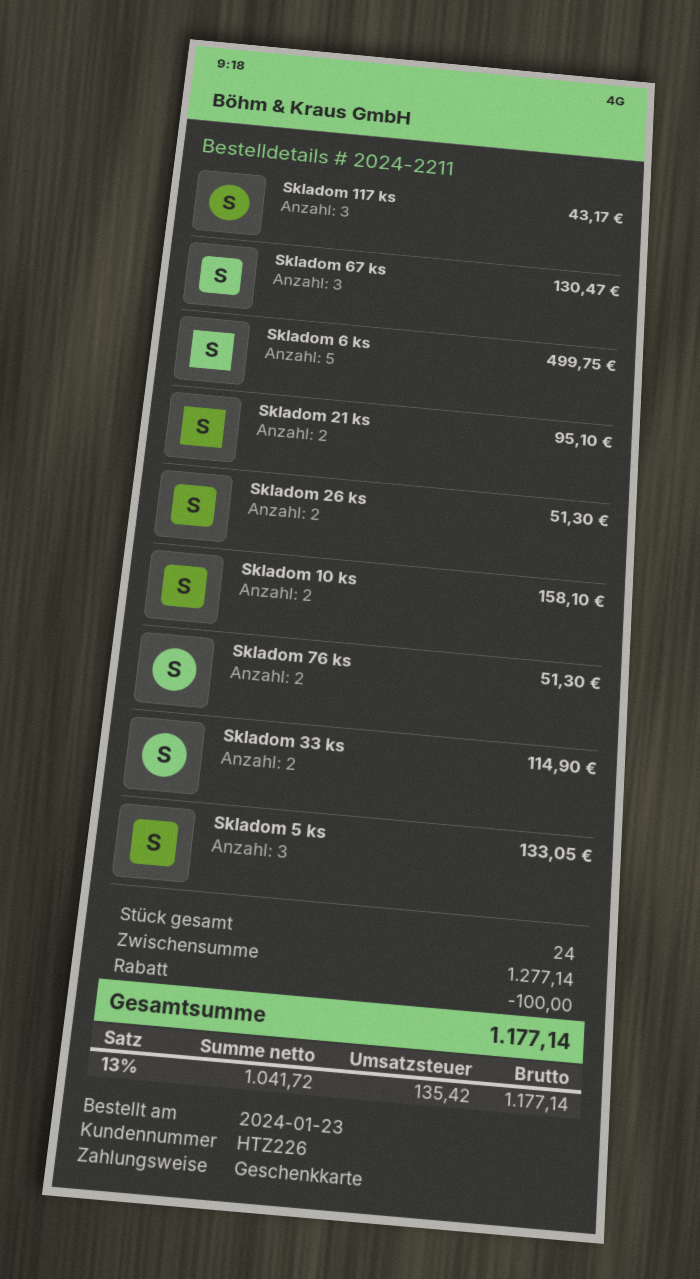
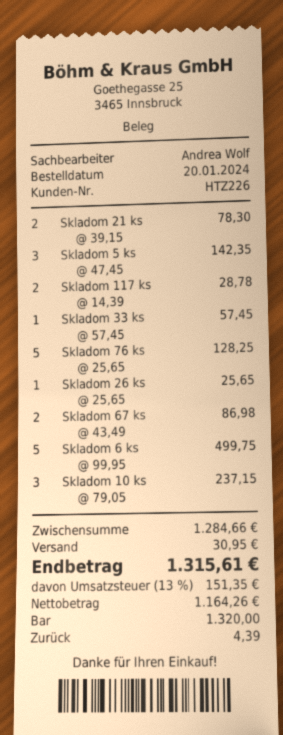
order date: 2024-01-23 -> 2024-01-20
payment method: gift card -> cash
Skladom 117 ks: 3 for 43.17 -> 2 for 28.78
Skladom 67 ks: 3 for 130.47 -> 2 for 86.98
Skladom 21 ks: 2 for 95.10 -> 2 for 78.30
Skladom 26 ks: 2 for 51.30 -> 1 for 25.65
Skladom 10 ks: 2 for 158.10 -> 3 for 237.15
Skladom 76 ks: 2 for 51.30 -> 5 for 128.25
Skladom 33 ks: 2 for 114.90 -> 1 for 57.45
Skladom 5 ks: 3 for 133.05 -> 3 for 142.35
subtotal: 1277.14 -> 1284.66
discount: 100.00 -> none
shipping: none -> 30.95
net: 1041.72 -> 1164.26
tax: 13% = 135.42 -> 13% = 151.35
total: 1177.14 -> 1315.61

